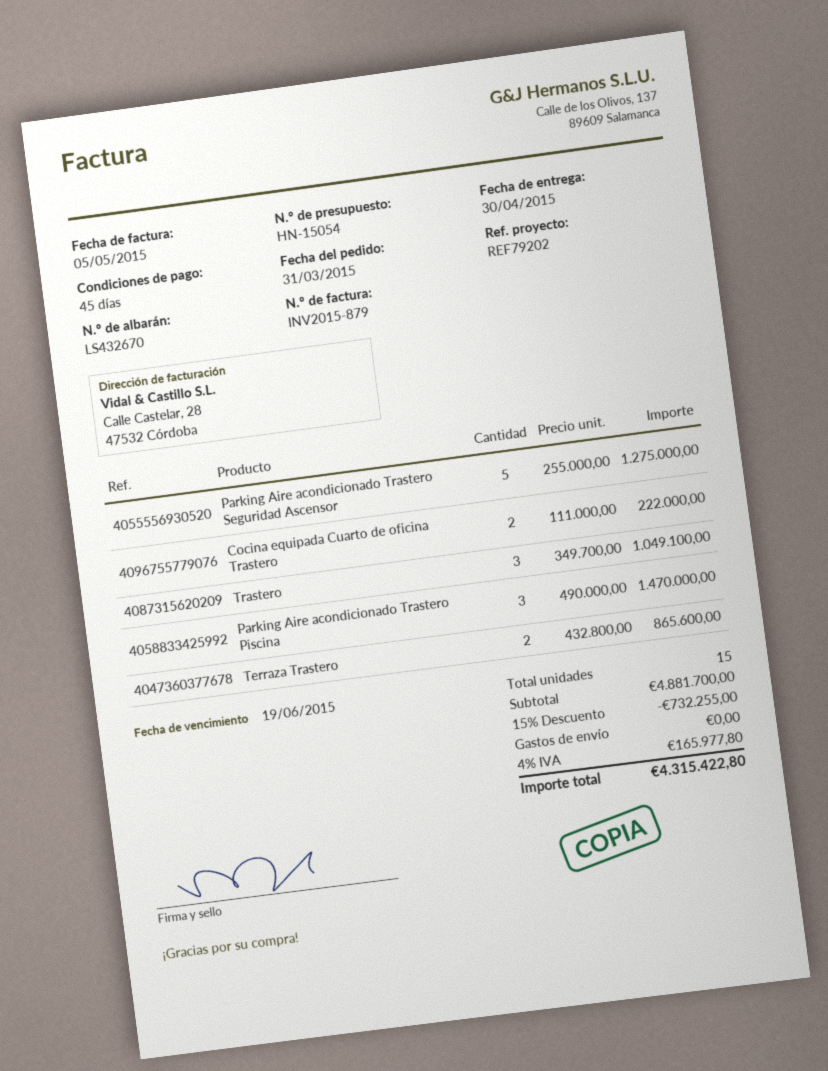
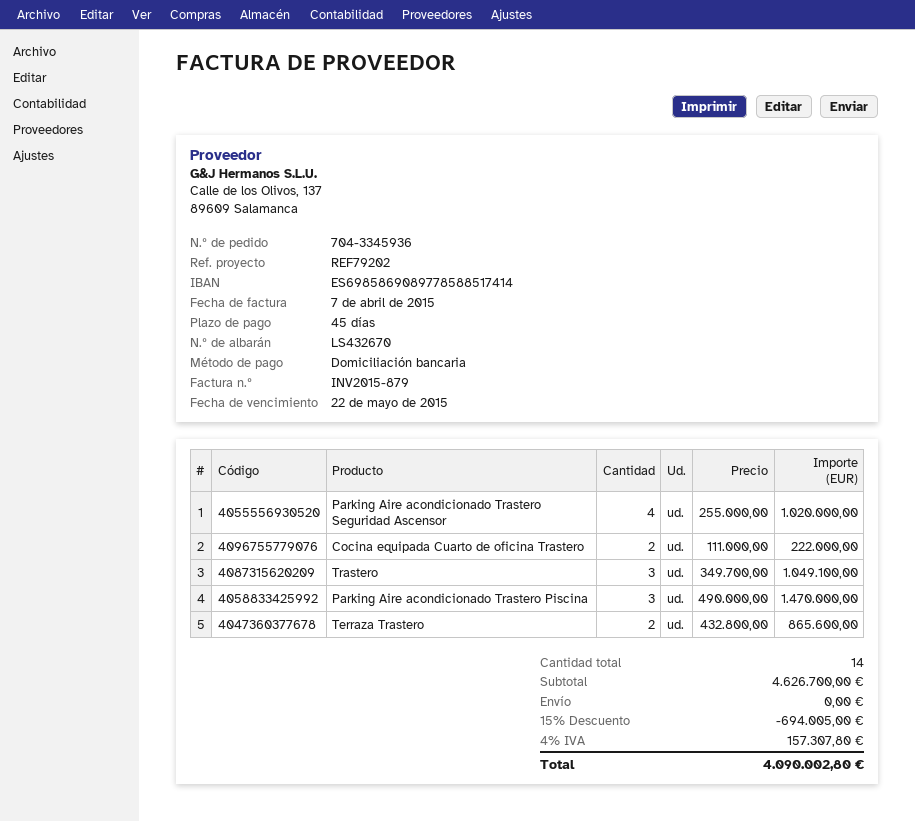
invoice date: 2015-05-05 -> 2015-04-07
due date: 2015-06-19 -> 2015-05-22
Parking Aire acondicionado Trastero Seguridad Ascensor: 5 x 255000.00 = 1275000.00 -> 4 x 255000.00 = 1020000.00
total quantity: 15 -> 14
subtotal: 4881700.00 -> 4626700.00
discount: 15% = 732255.00 -> 15% = 694005.00
tax: 4% = 165977.80 -> 4% = 157307.80
total: 4315422.80 -> 4090002.80

